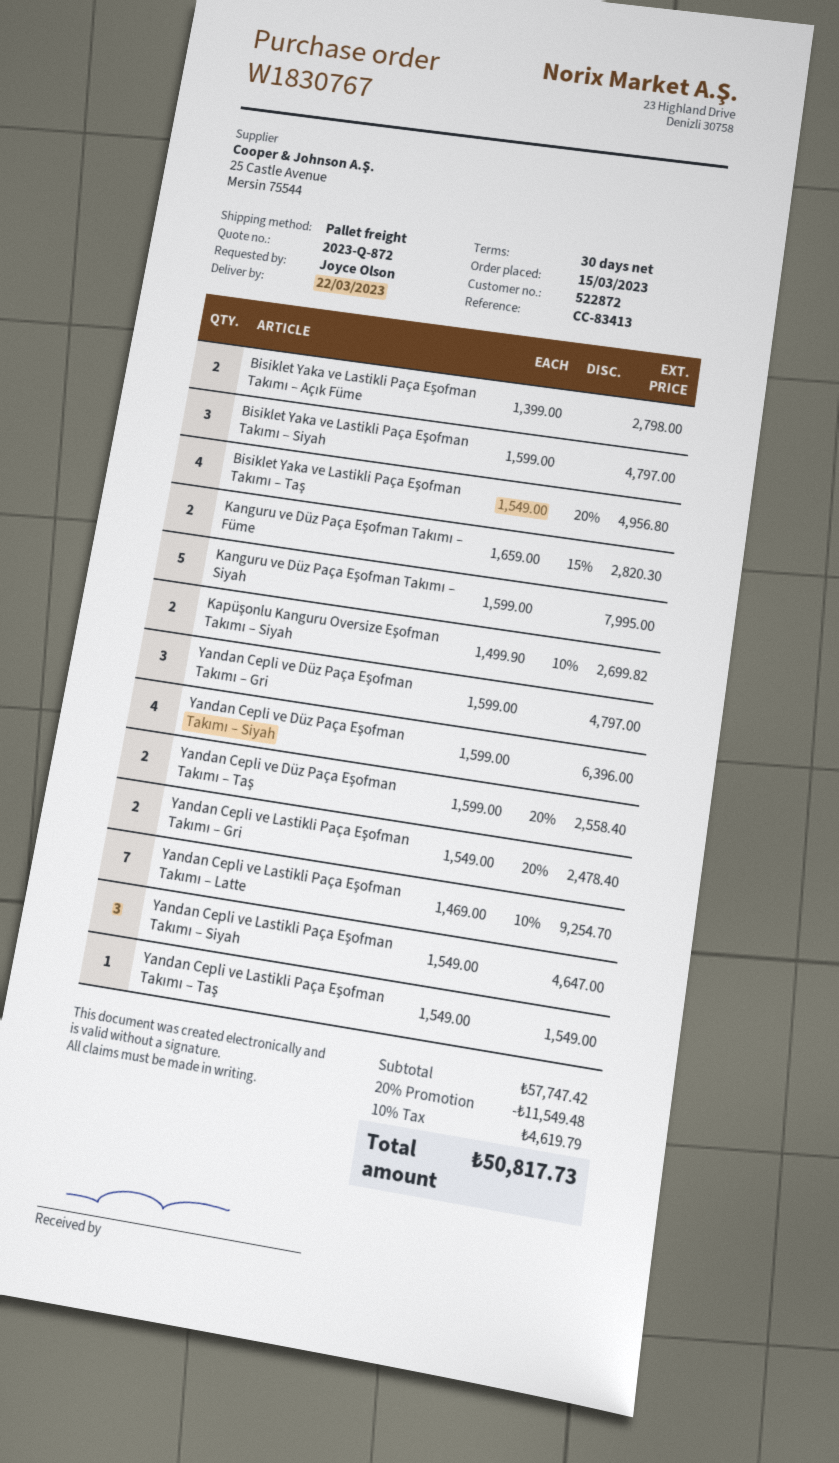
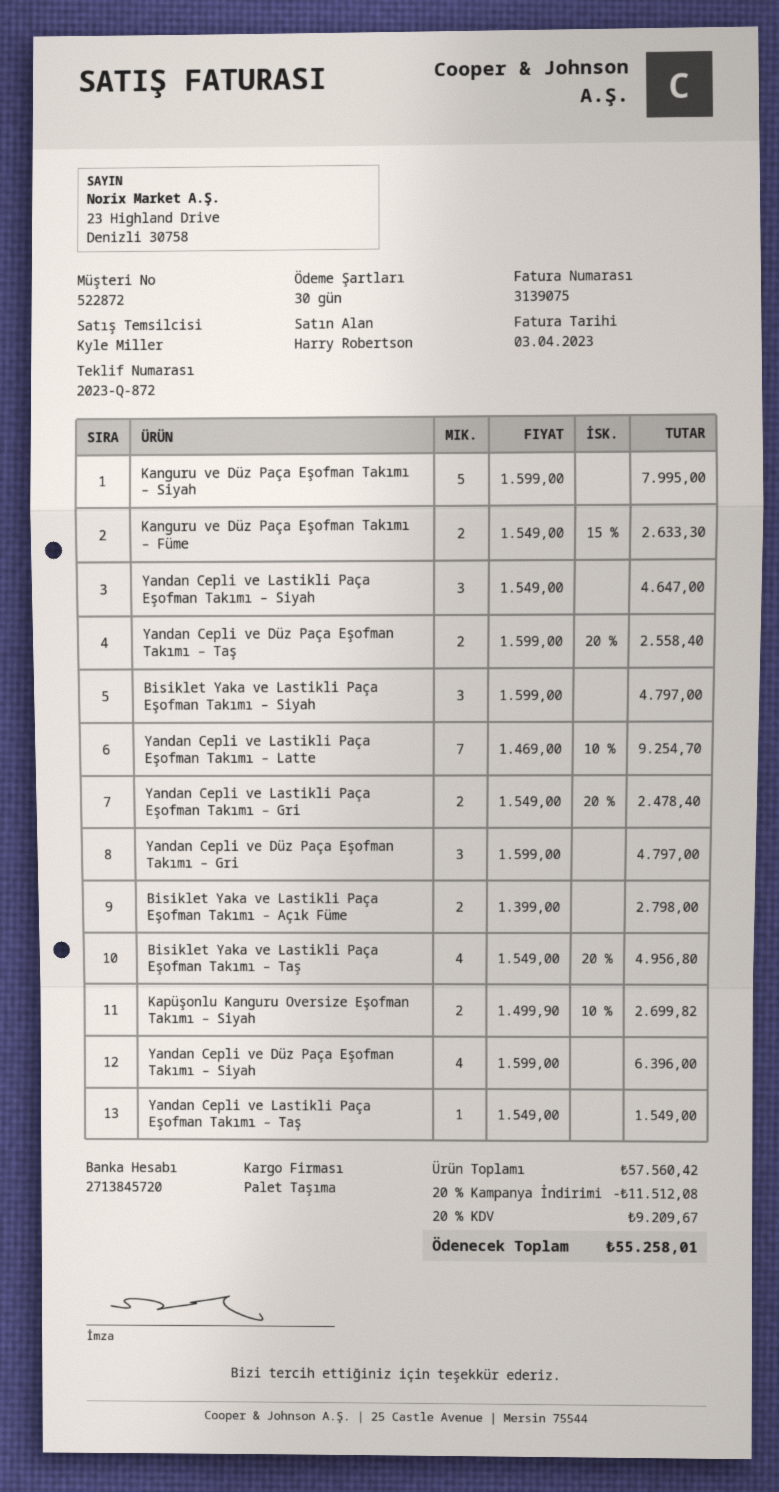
ordered by: Joyce Olson -> Harry Robertson
Kanguru ve Düz Paça Eşofman Takımı – Füme: 2 x 1659.00 - 15% = 2820.30 -> 2 x 1549.00 - 15% = 2633.30
subtotal: 57747.42 -> 57560.42
discount: 20% = 11549.48 -> 20% = 11512.08
tax: 10% = 4619.79 -> 20% = 9209.67
total: 50817.73 -> 55258.01

